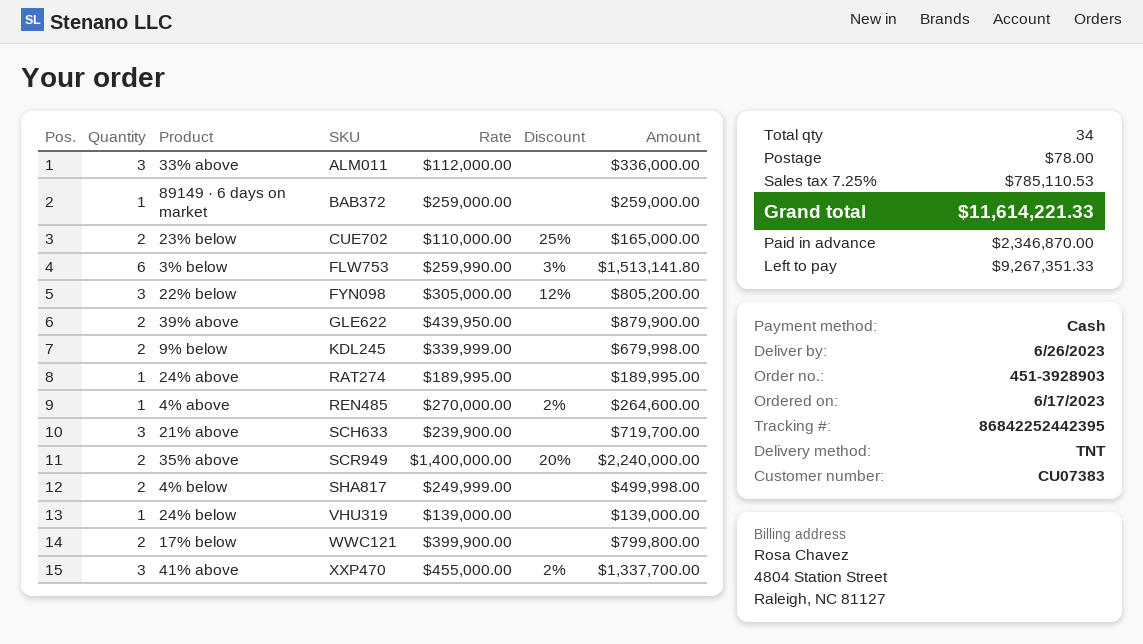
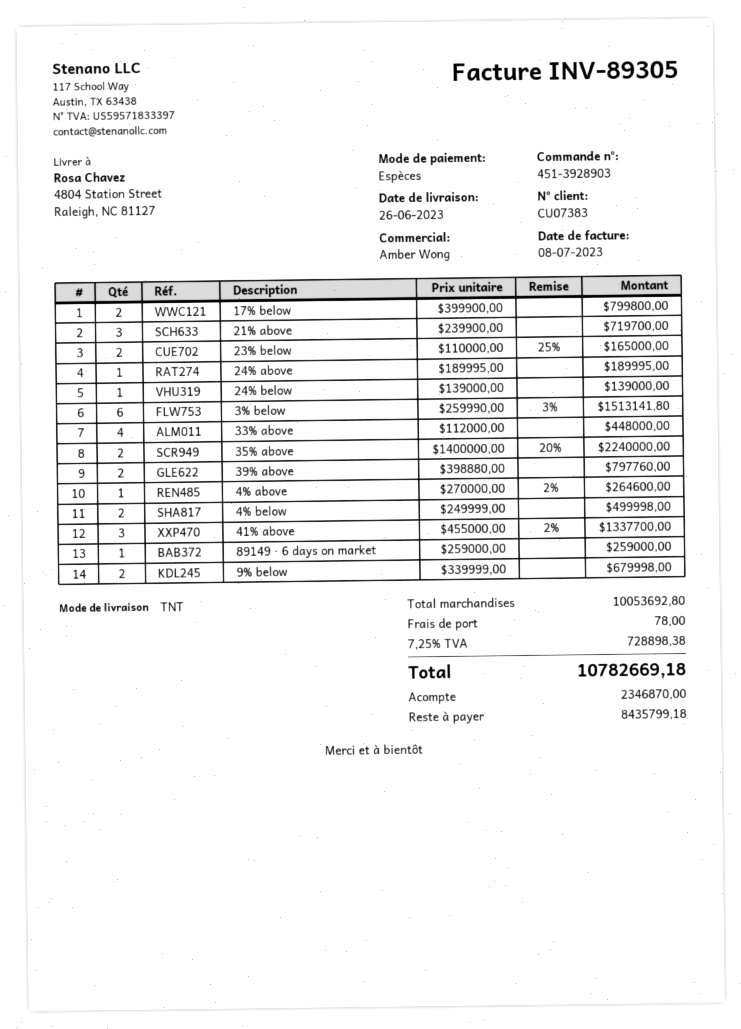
33% above: 3 x 112000.00 = 336000.00 -> 4 x 112000.00 = 448000.00
22% below: 3 x 305000.00 - 12% = 805200.00 -> none
39% above: 2 x 439950.00 = 879900.00 -> 2 x 398880.00 = 797760.00
tax: 7.25% = 785110.53 -> 7.25% = 728898.38
total: 11614221.33 -> 10782669.18
balance: 9267351.33 -> 8435799.18

